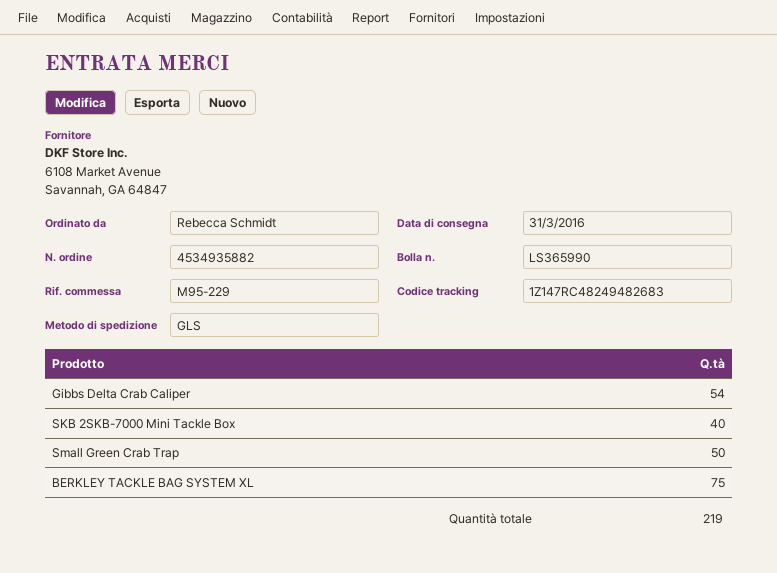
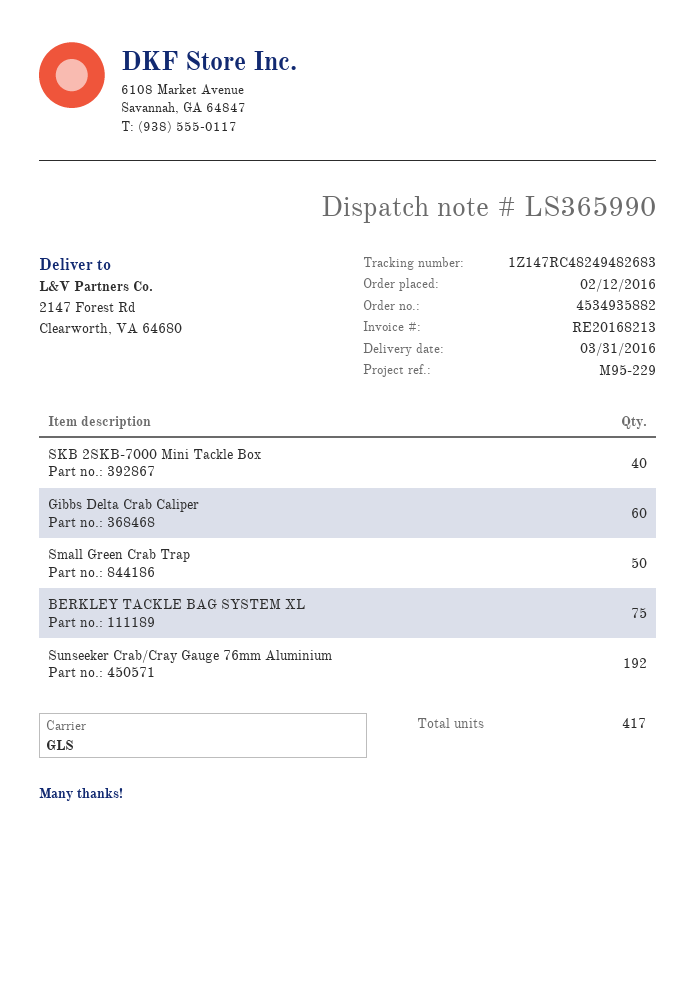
Gibbs Delta Crab Caliper: 54 -> 60
Sunseeker Crab/Cray Gauge 76mm Aluminium: none -> 192
total quantity: 219 -> 417

